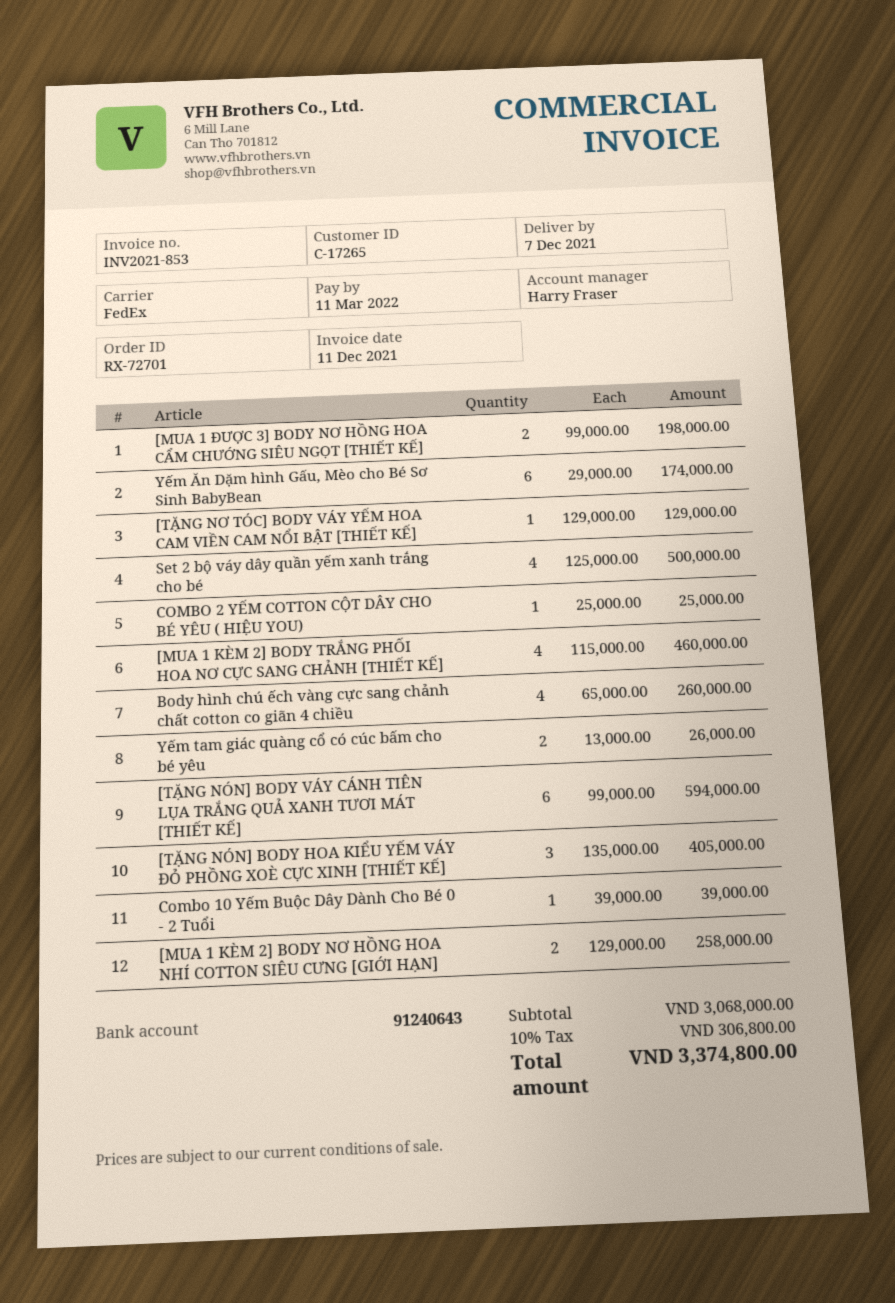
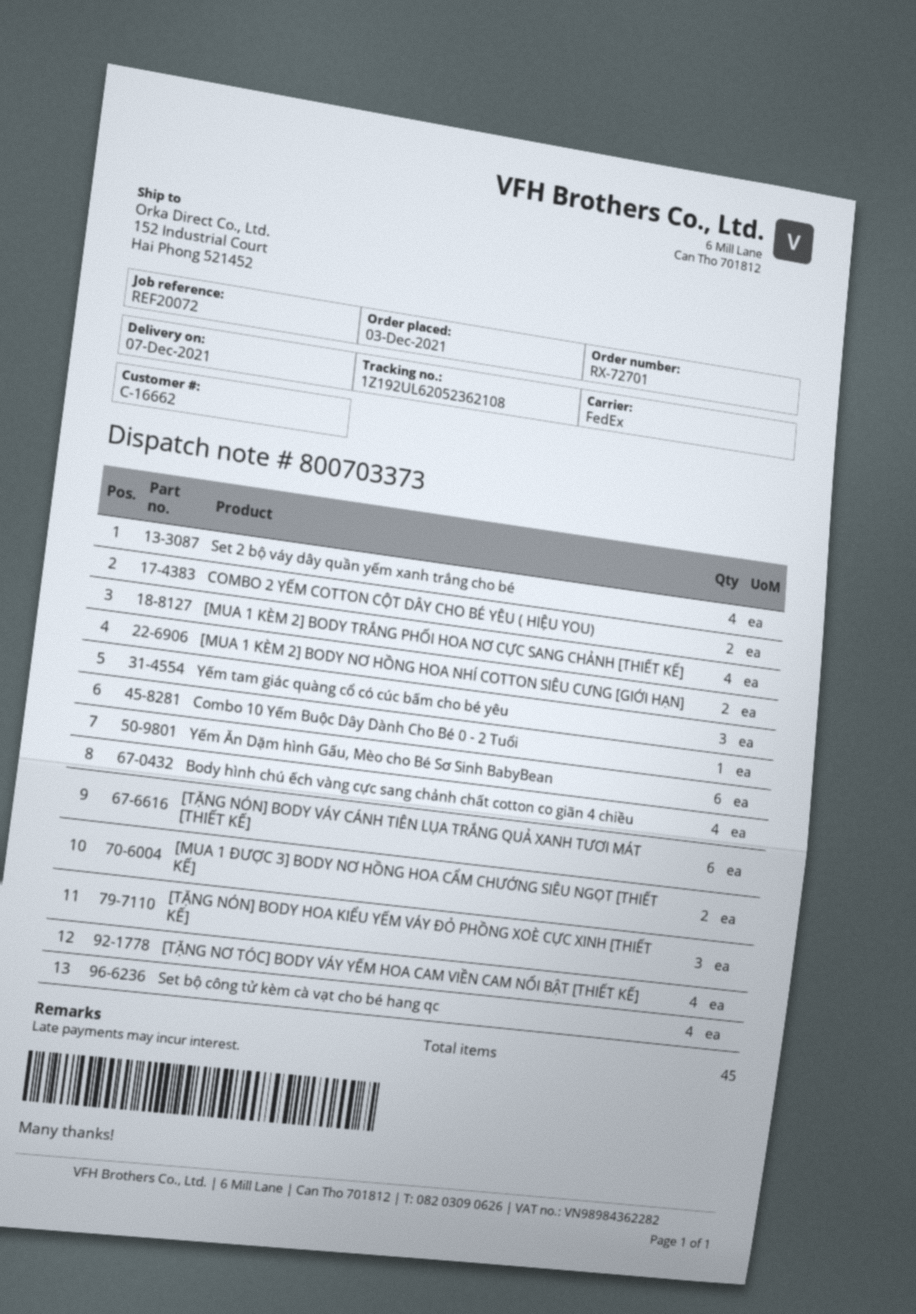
customer number: C-17265 -> C-16662
[TẶNG NƠ TÓC] BODY VÁY YẾM HOA CAM VIỀN CAM NỔI BẬT [THIẾT KẾ]: 1 -> 4
COMBO 2 YẾM COTTON CỘT DÂY CHO BÉ YÊU ( HIỆU YOU): 1 -> 2
Yếm tam giác quàng cổ có cúc bấm cho bé yêu: 2 -> 3
Set bộ công tử kèm cà vạt cho bé hang qc: none -> 4

